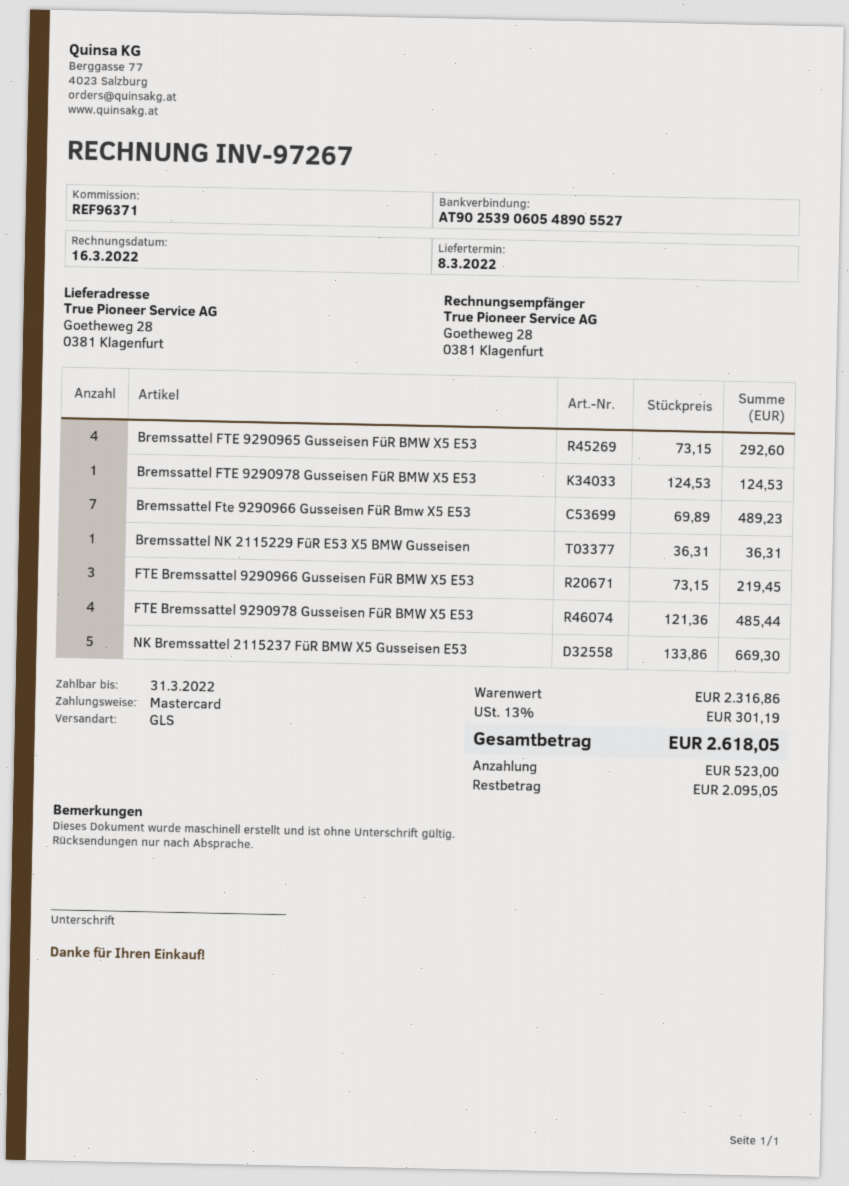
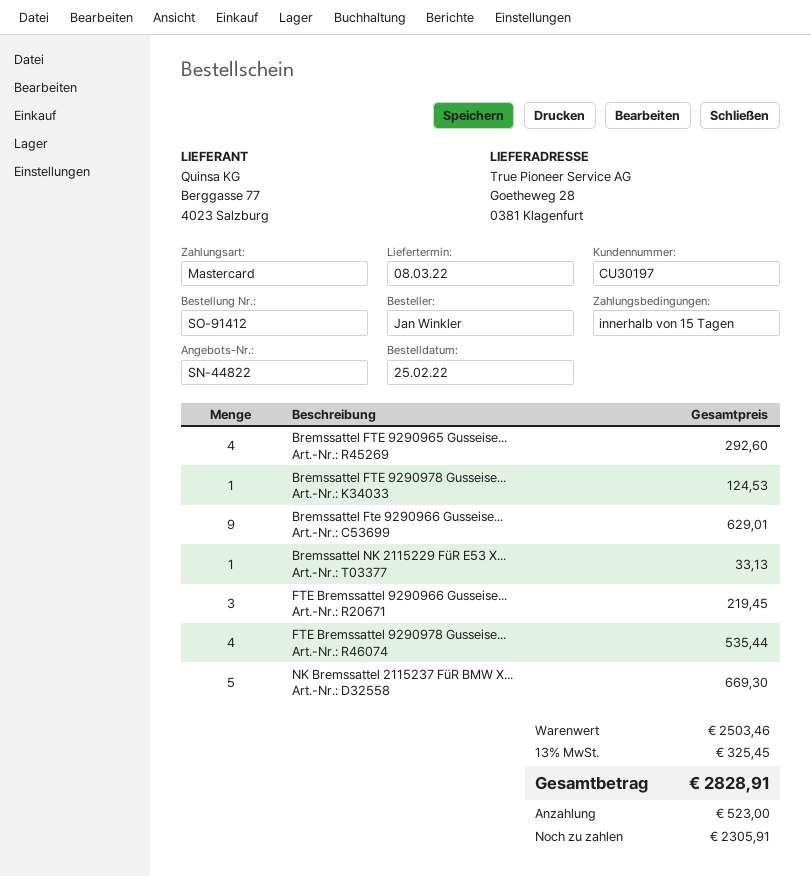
Bremssattel Fte 9290966 Gusseisen FüR Bmw X5 E53: 7 for 489.23 -> 9 for 629.01
Bremssattel NK 2115229 FüR E53 X5 BMW Gusseisen: 1 for 36.31 -> 1 for 33.13
FTE Bremssattel 9290978 Gusseisen FüR BMW X5 E53: 4 for 485.44 -> 4 for 535.44
subtotal: 2316.86 -> 2503.46
tax: 13% = 301.19 -> 13% = 325.45
total: 2618.05 -> 2828.91
balance: 2095.05 -> 2305.91

